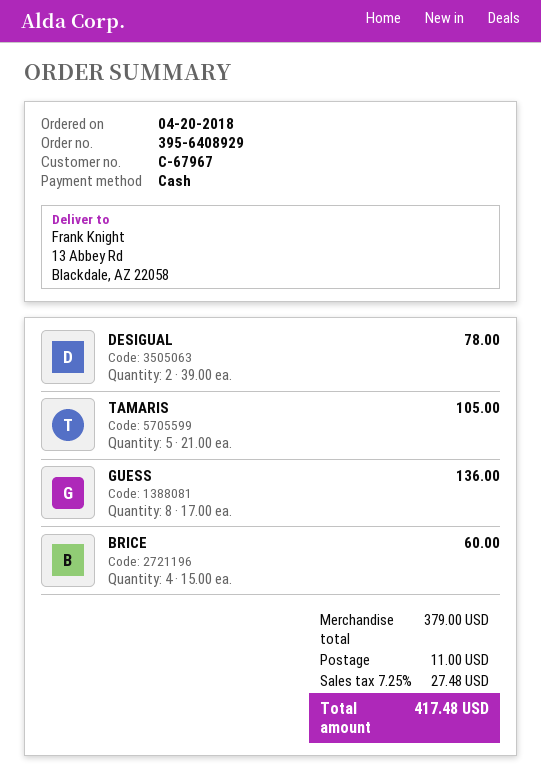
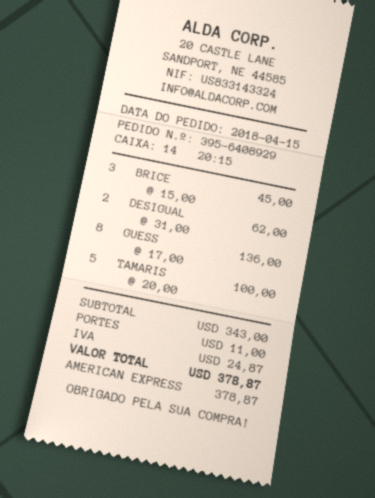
order date: 2018-04-20 -> 2018-04-15
payment method: cash -> American Express
DESIGUAL: 2 x 39.00 = 78.00 -> 2 x 31.00 = 62.00
TAMARIS: 5 x 21.00 = 105.00 -> 5 x 20.00 = 100.00
BRICE: 4 x 15.00 = 60.00 -> 3 x 15.00 = 45.00
subtotal: 379.00 -> 343.00
tax: 27.48 -> 24.87
total: 417.48 -> 378.87

